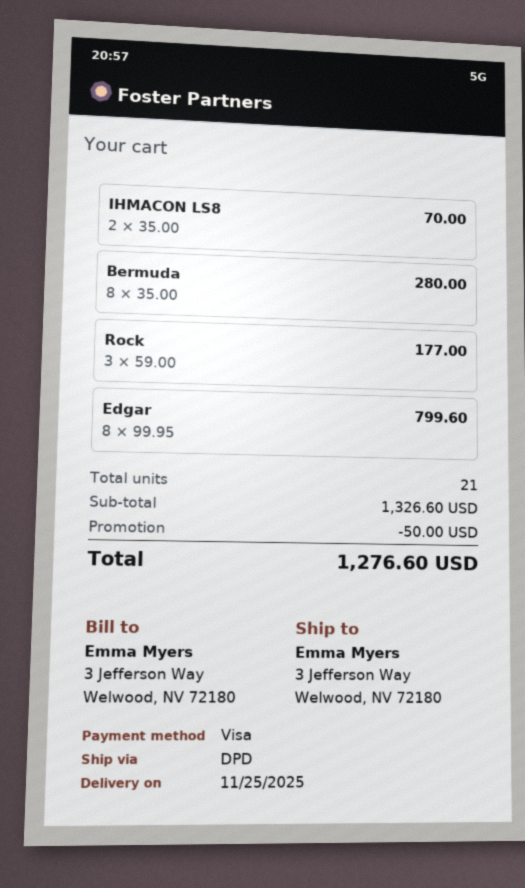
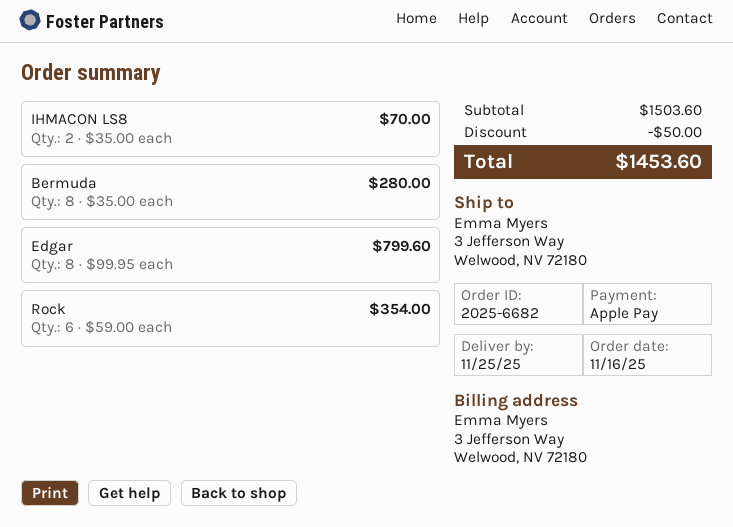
payment method: Visa -> Apple Pay
Rock: 3 x 59.00 = 177.00 -> 6 x 59.00 = 354.00
subtotal: 1326.60 -> 1503.60
total: 1276.60 -> 1453.60

